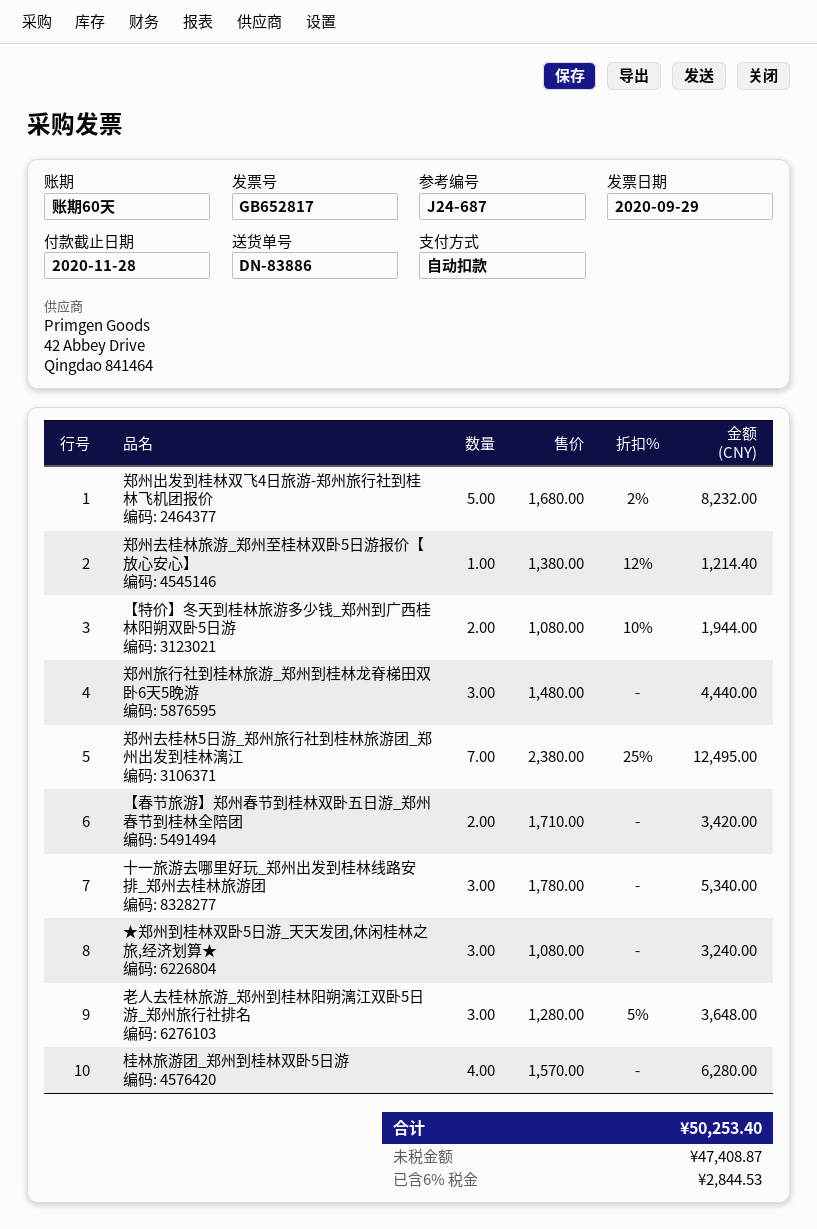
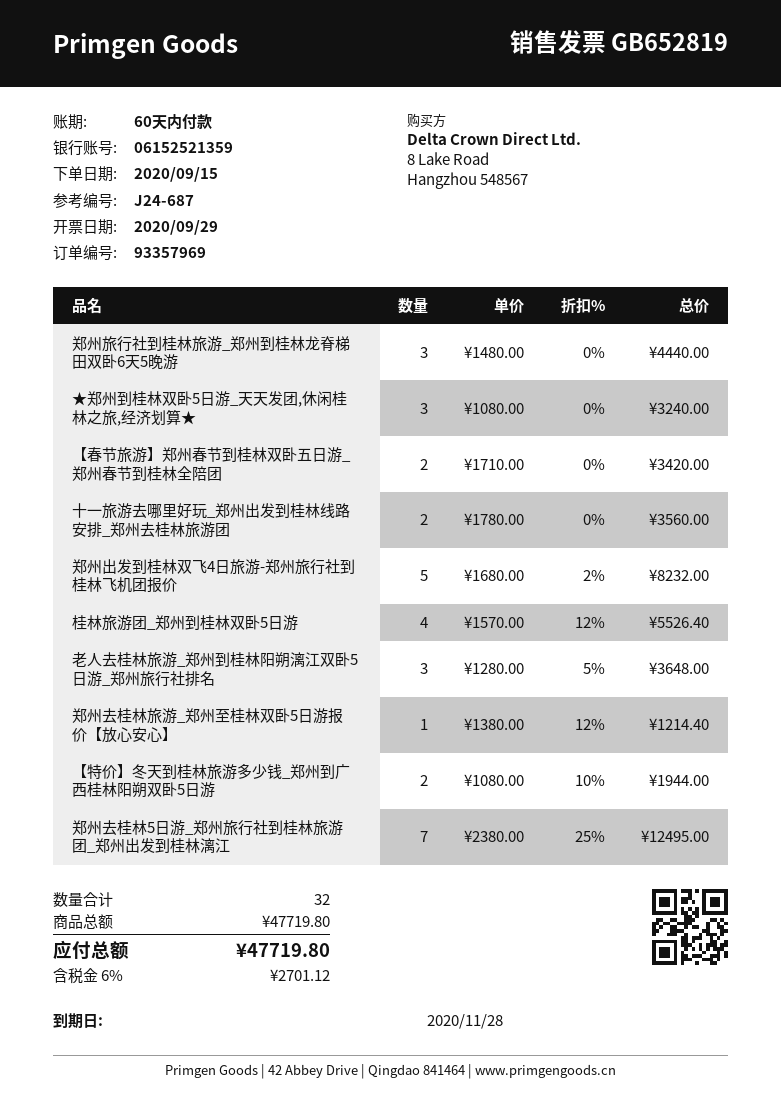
invoice number: GB652817 -> GB652819
十一旅游去哪里好玩_郑州出发到桂林线路安排_郑州去桂林旅游团: 3 x 1780.00 = 5340.00 -> 2 x 1780.00 = 3560.00
桂林旅游团_郑州到桂林双卧5日游: 4 x 1570.00 = 6280.00 -> 4 x 1570.00 - 12% = 5526.40
tax: 6% = 2844.53 -> 6% = 2701.12
total: 50253.40 -> 47719.80

